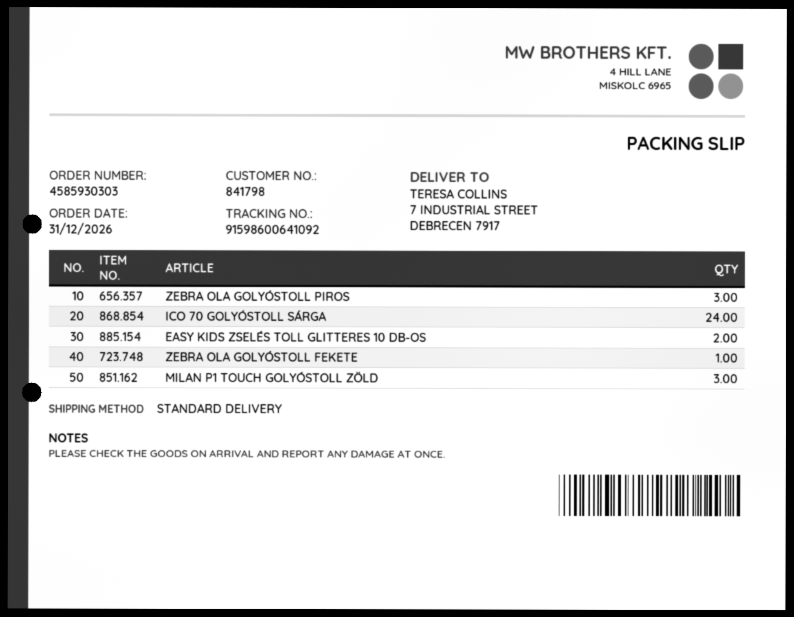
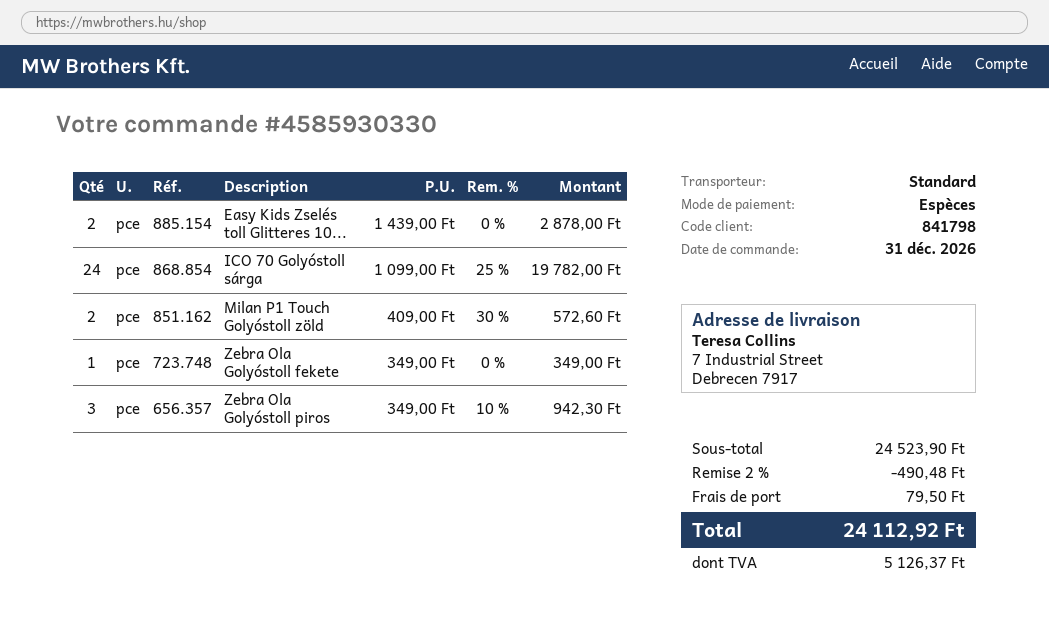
order number: 4585930303 -> 4585930330
MILAN P1 TOUCH GOLYÓSTOLL ZÖLD: 3 -> 2

